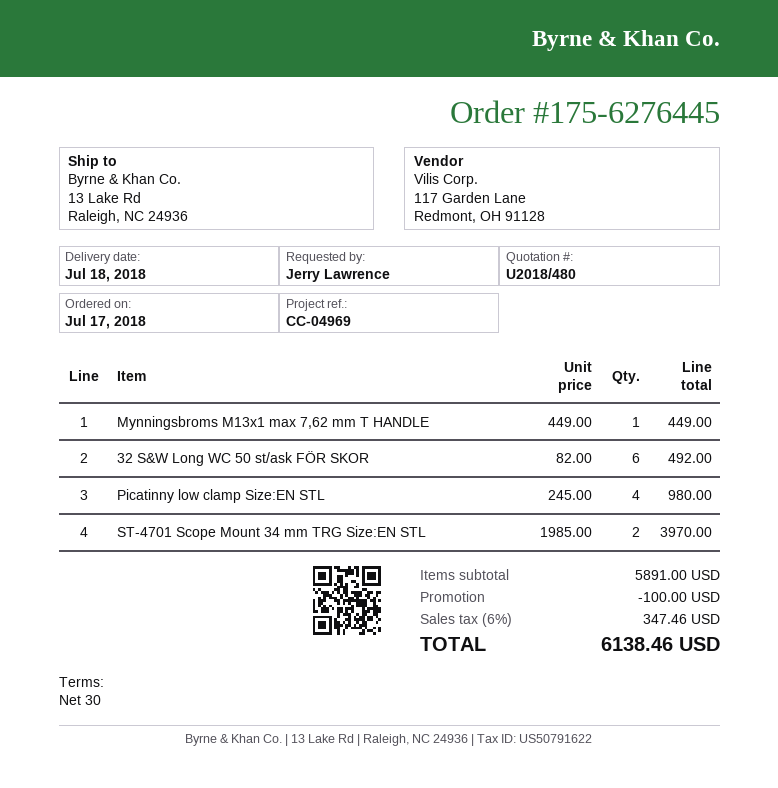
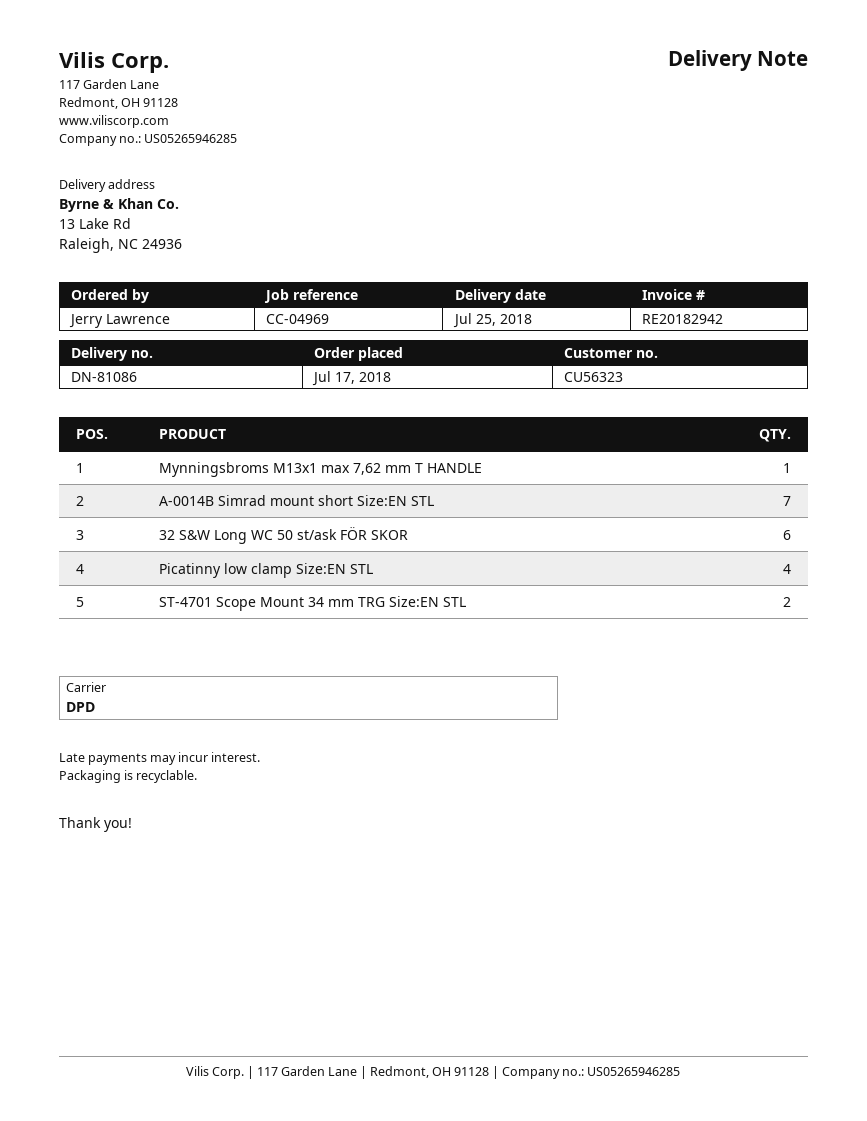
delivery date: 2018-07-18 -> 2018-07-25
A-0014B Simrad mount short Size:EN STL: none -> 7

